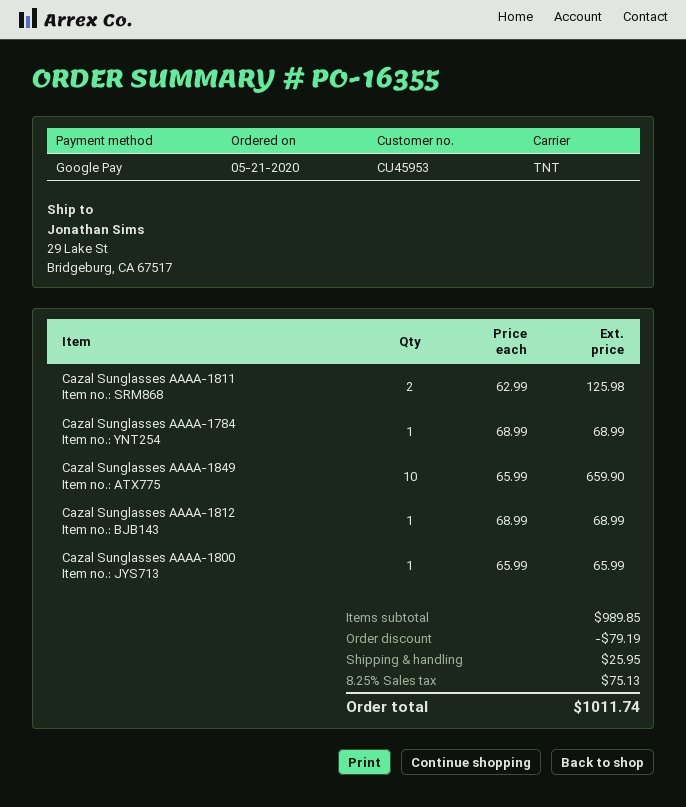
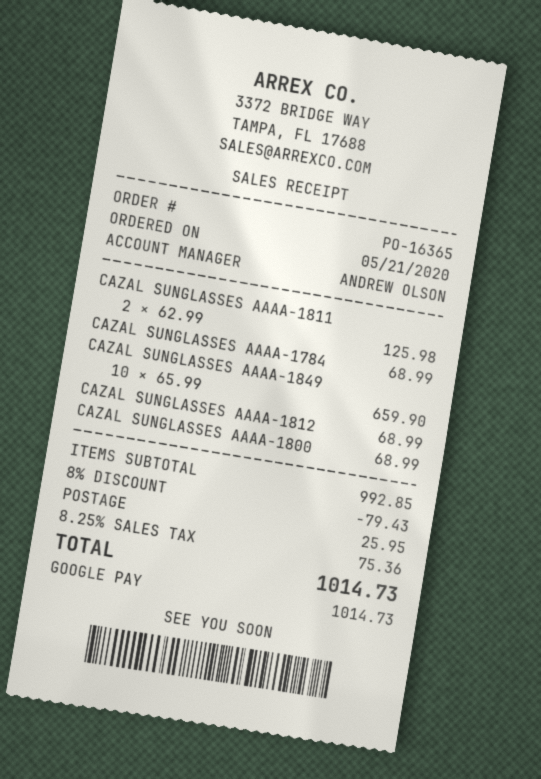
order number: PO-16355 -> PO-16365
Cazal Sunglasses AAAA-1800: 1 x 65.99 = 65.99 -> 1 x 68.99 = 68.99
subtotal: 989.85 -> 992.85
discount: 79.19 -> 79.43
tax: 8.25% = 75.13 -> 8.25% = 75.36
total: 1011.74 -> 1014.73

